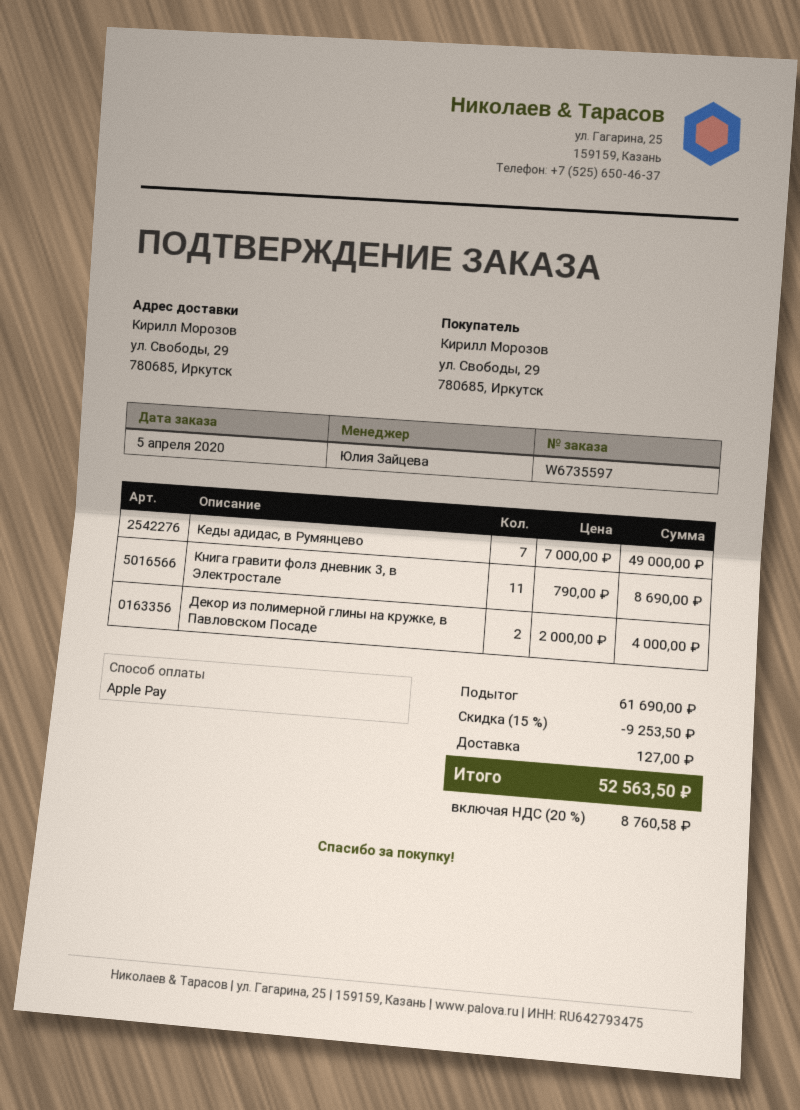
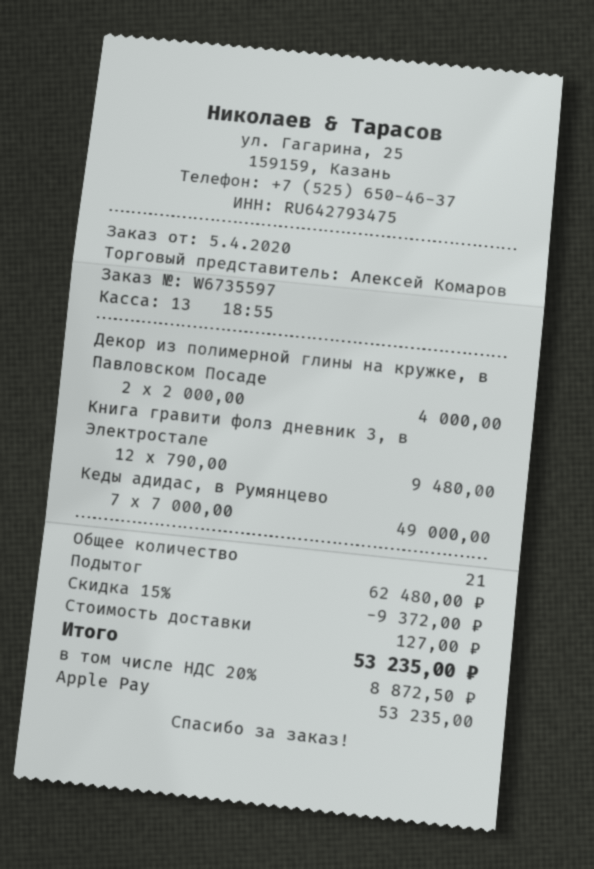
sales rep: Юлия Зайцева -> Алексей Комаров
Книга гравити фолз дневник 3, в Электростале: 11 x 790.00 = 8690.00 -> 12 x 790.00 = 9480.00
subtotal: 61690.00 -> 62480.00
discount: 15% = 9253.50 -> 15% = 9372.00
tax: 20% = 8760.58 -> 20% = 8872.50
total: 52563.50 -> 53235.00

